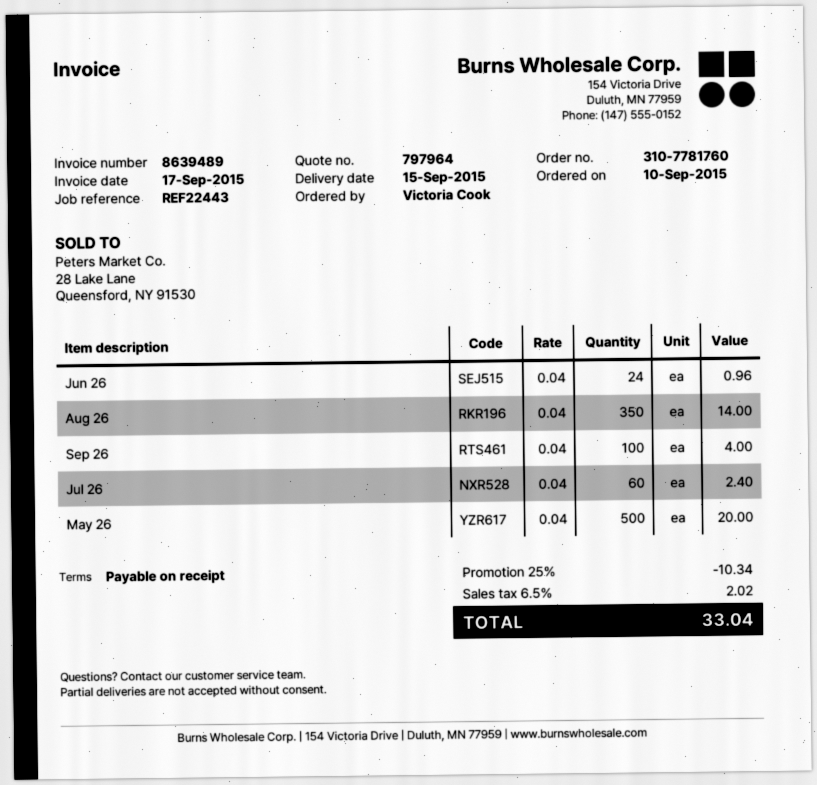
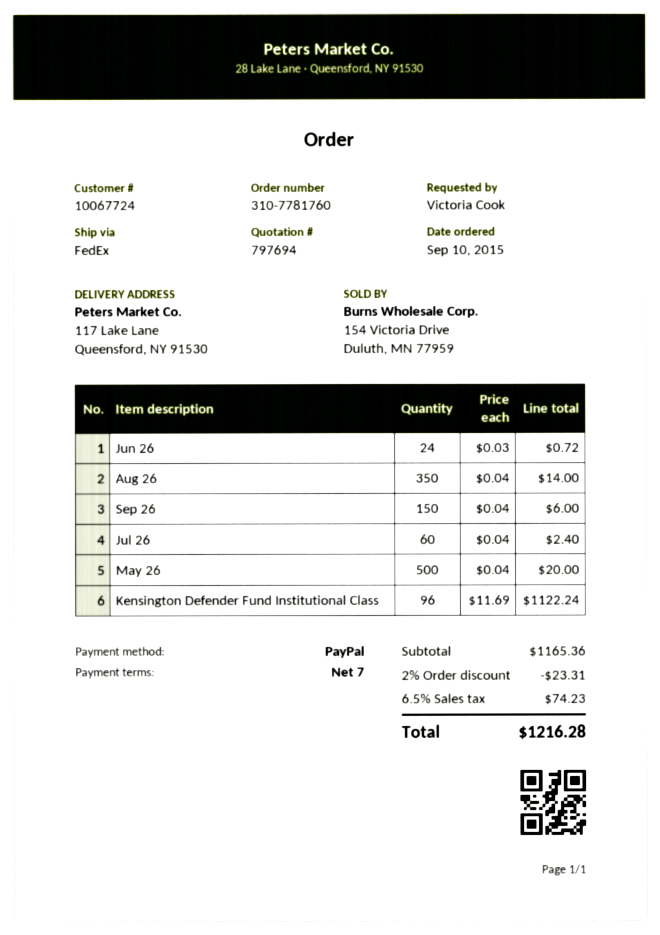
quote number: 797964 -> 797694
payment terms: on receipt -> 7 days
Jun 26: 24 x 0.04 = 0.96 -> 24 x 0.03 = 0.72
Sep 26: 100 x 0.04 = 4.00 -> 150 x 0.04 = 6.00
Kensington Defender Fund Institutional Class: none -> 96 x 11.69 = 1122.24
discount: 25% = 10.34 -> 2% = 23.31
tax: 6.5% = 2.02 -> 6.5% = 74.23
total: 33.04 -> 1216.28

